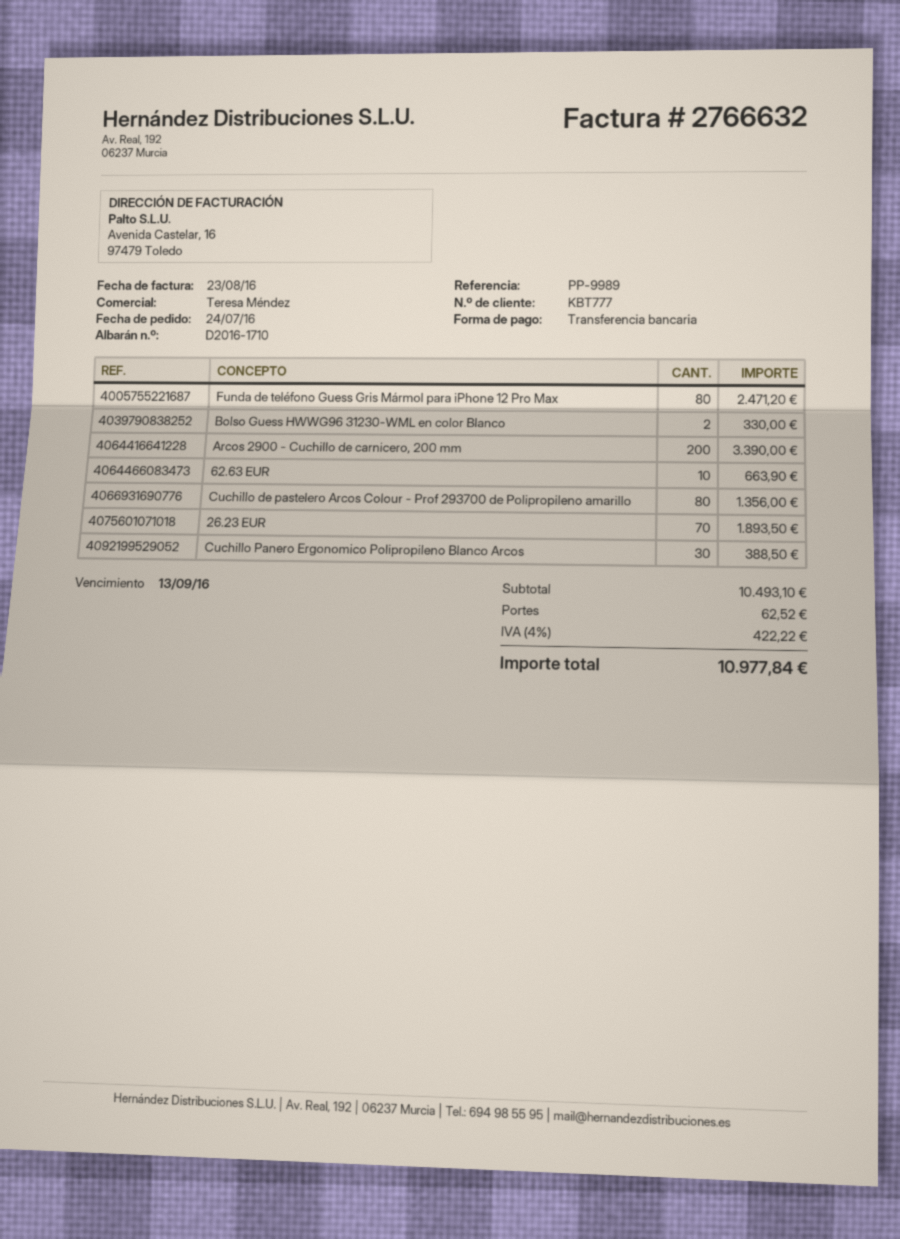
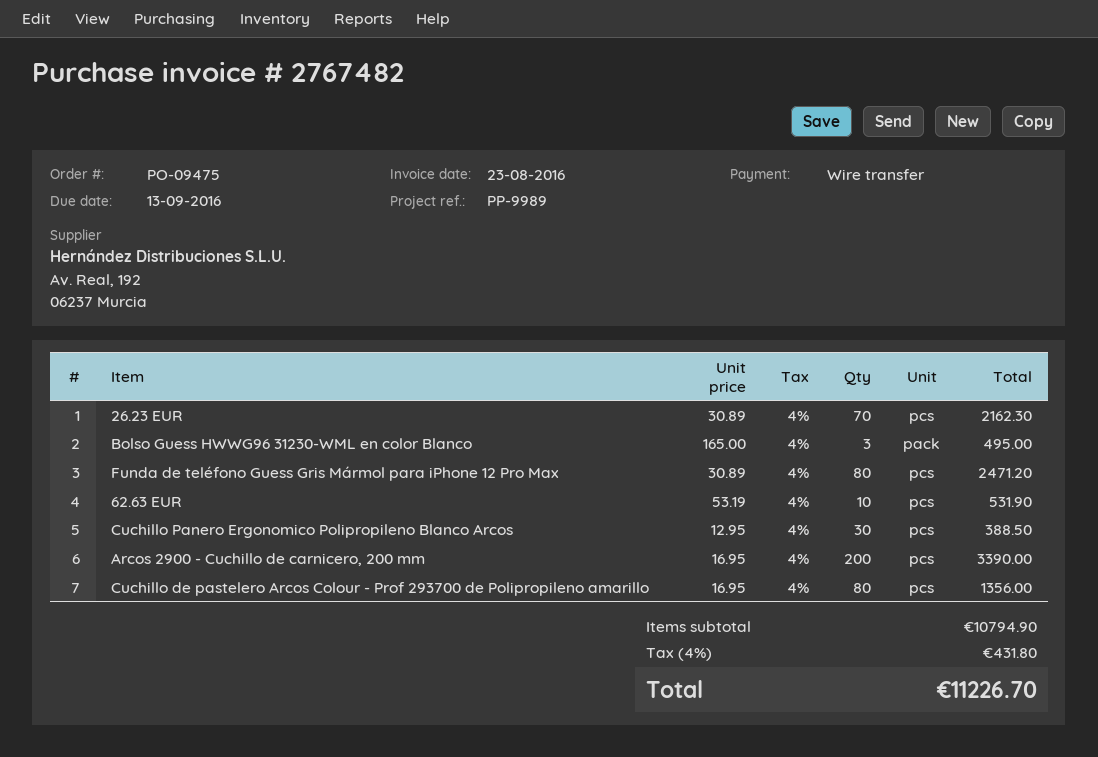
invoice number: 2766632 -> 2767482
Bolso Guess HWWG96 31230-WML en color Blanco: 2 for 330.00 -> 3 for 495.00
62.63 EUR: 10 for 663.90 -> 10 for 531.90
26.23 EUR: 70 for 1893.50 -> 70 for 2162.30
subtotal: 10493.10 -> 10794.90
shipping: 62.52 -> none
tax: 4% = 422.22 -> 4% = 431.80
total: 10977.84 -> 11226.70

